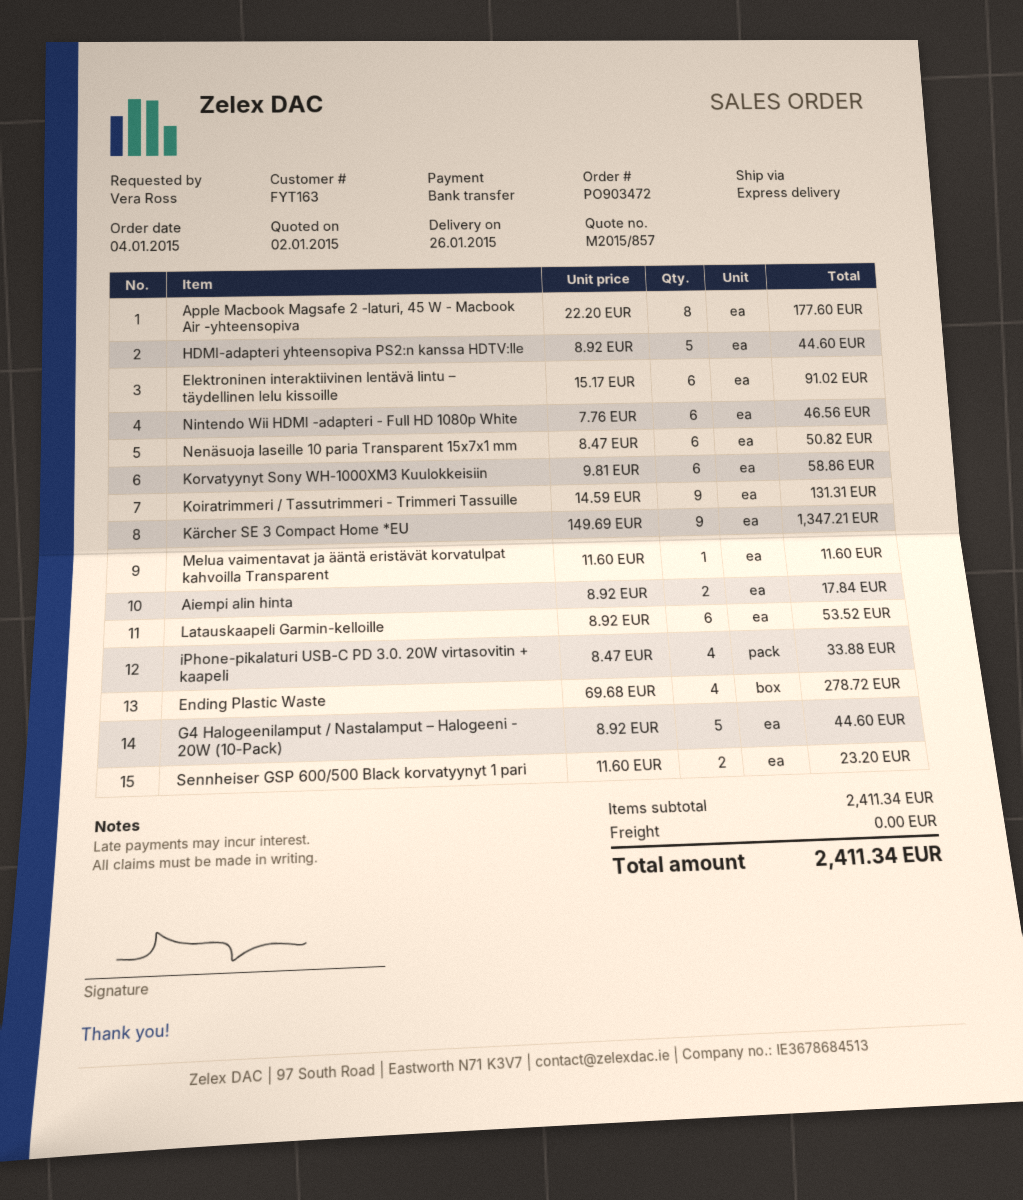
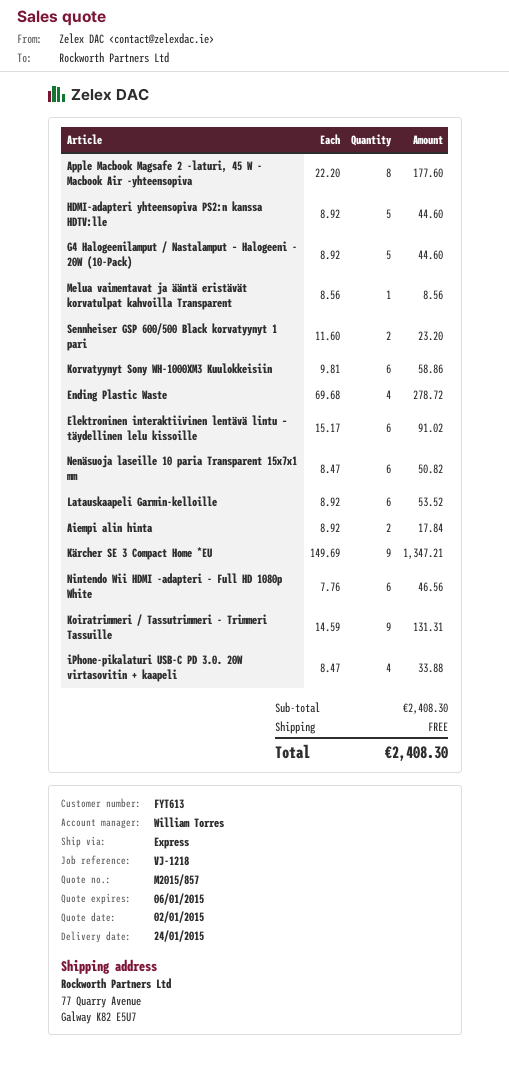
delivery date: 2015-01-26 -> 2015-01-24
customer number: FYT163 -> FYT613
Melua vaimentavat ja ääntä eristävät korvatulpat kahvoilla Transparent: 1 x 11.60 = 11.60 -> 1 x 8.56 = 8.56
subtotal: 2411.34 -> 2408.30
total: 2411.34 -> 2408.30

